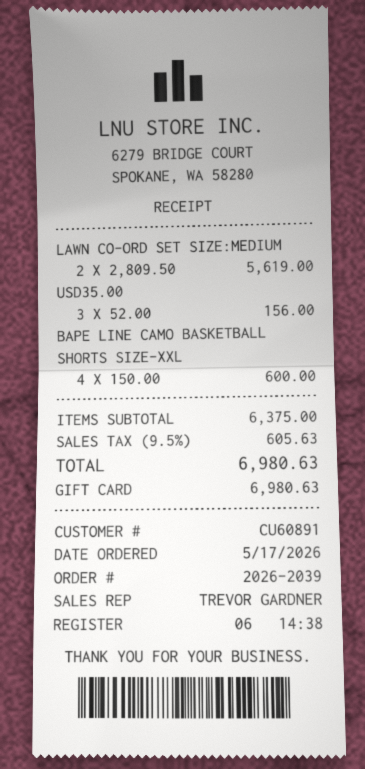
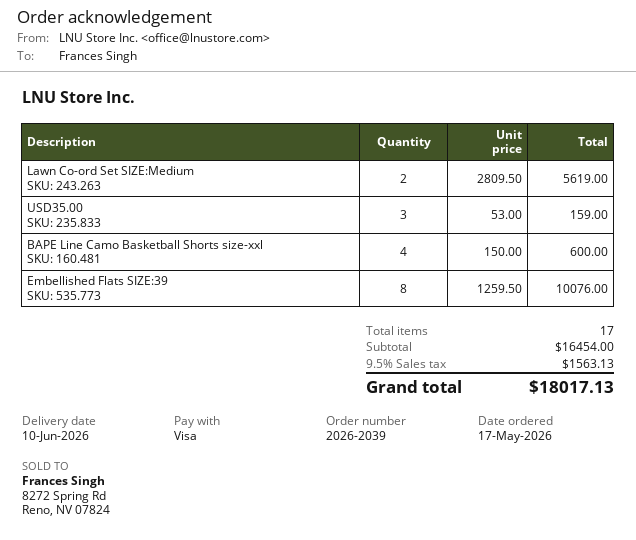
payment method: gift card -> Visa
USD35.00: 3 x 52.00 = 156.00 -> 3 x 53.00 = 159.00
Embellished Flats SIZE:39: none -> 8 x 1259.50 = 10076.00
subtotal: 6375.00 -> 16454.00
tax: 9.5% = 605.63 -> 9.5% = 1563.13
total: 6980.63 -> 18017.13

